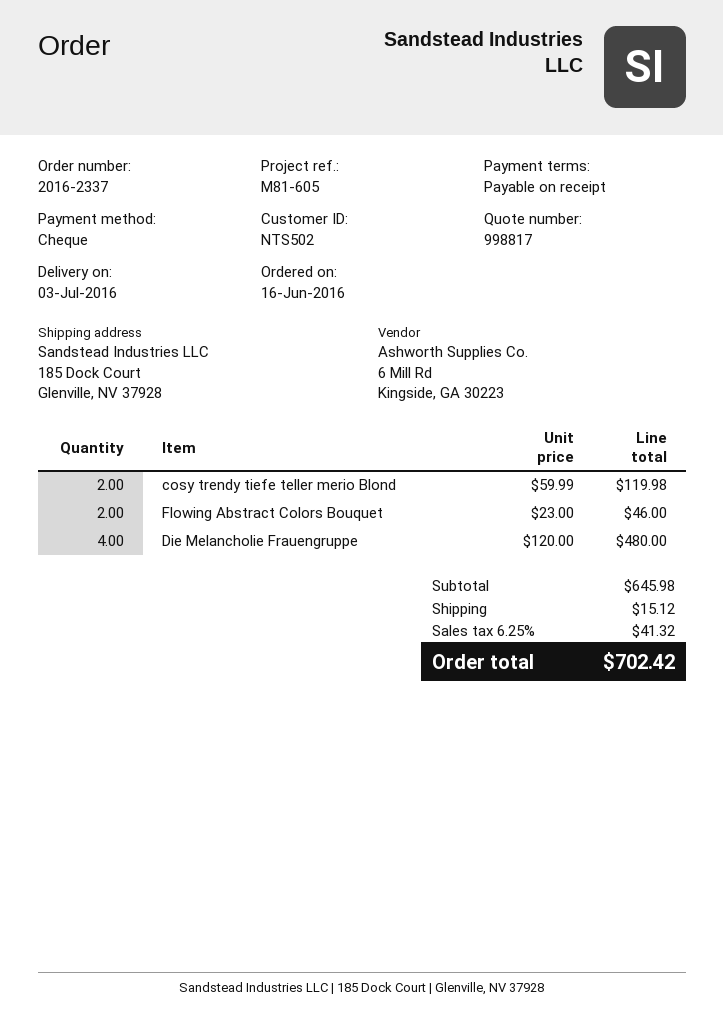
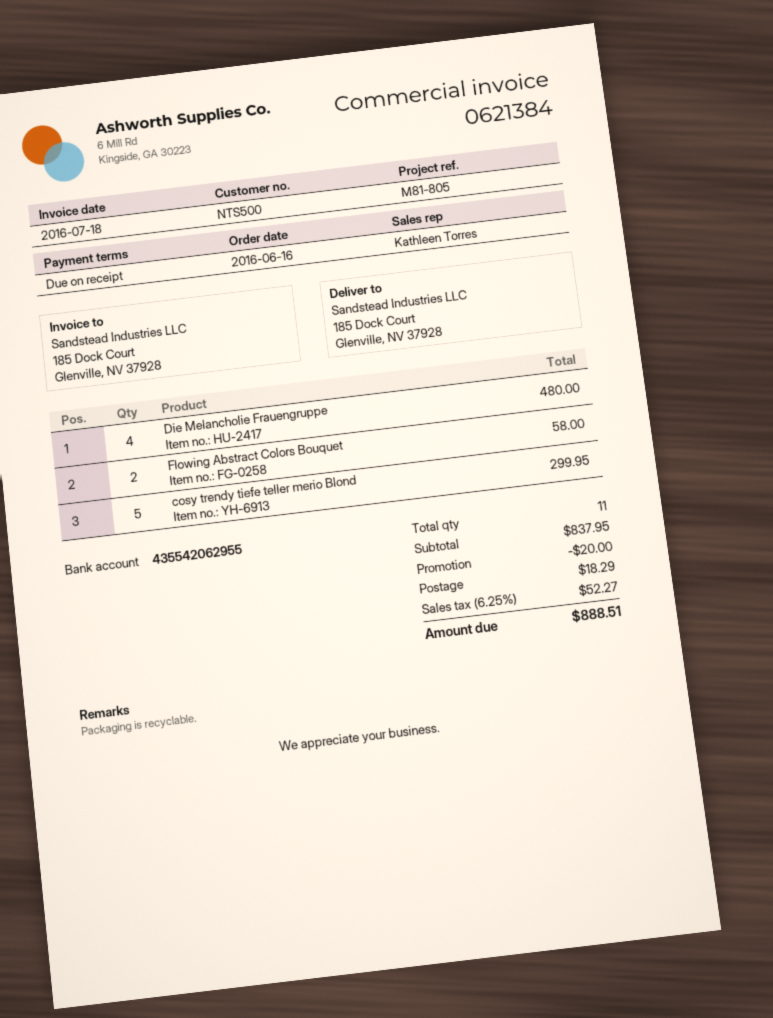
customer number: NTS502 -> NTS500
reference: M81-605 -> M81-805
cosy trendy tiefe teller merio Blond: 2 for 119.98 -> 5 for 299.95
Flowing Abstract Colors Bouquet: 2 for 46.00 -> 2 for 58.00
subtotal: 645.98 -> 837.95
discount: none -> 20.00
shipping: 15.12 -> 18.29
tax: 6.25% = 41.32 -> 6.25% = 52.27
total: 702.42 -> 888.51

